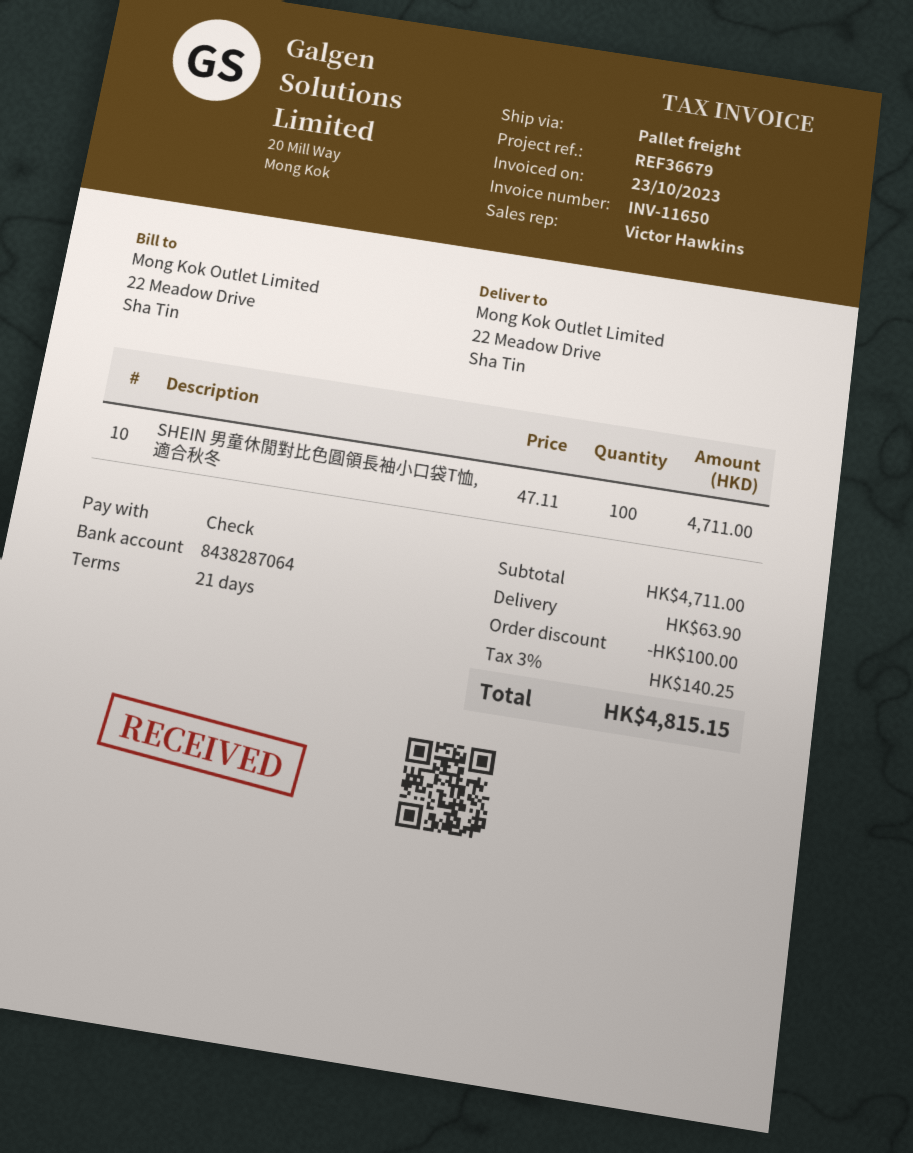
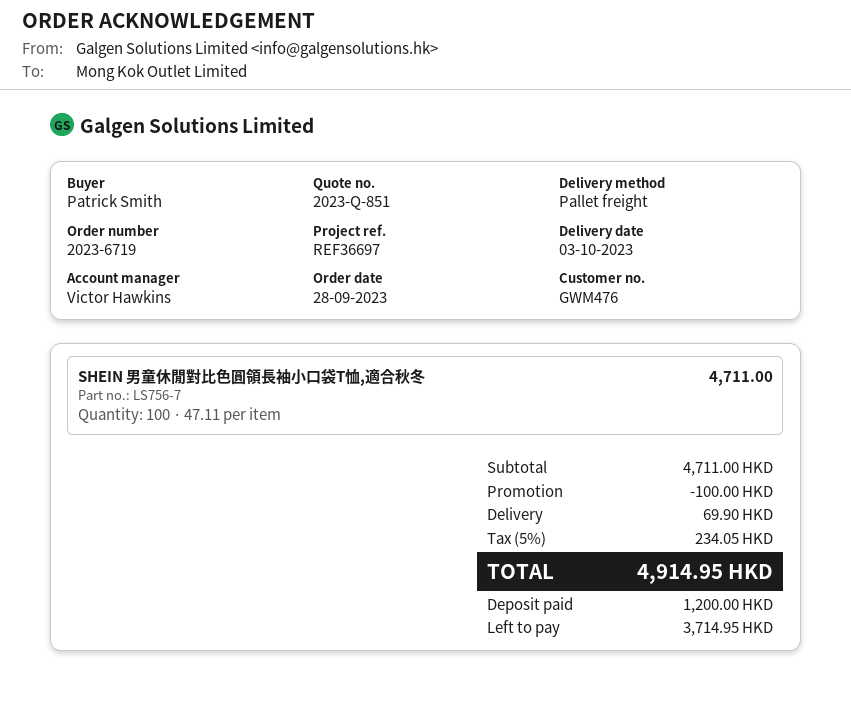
reference: REF36679 -> REF36697
shipping: 63.90 -> 69.90
tax: 3% = 140.25 -> 5% = 234.05
total: 4815.15 -> 4914.95

